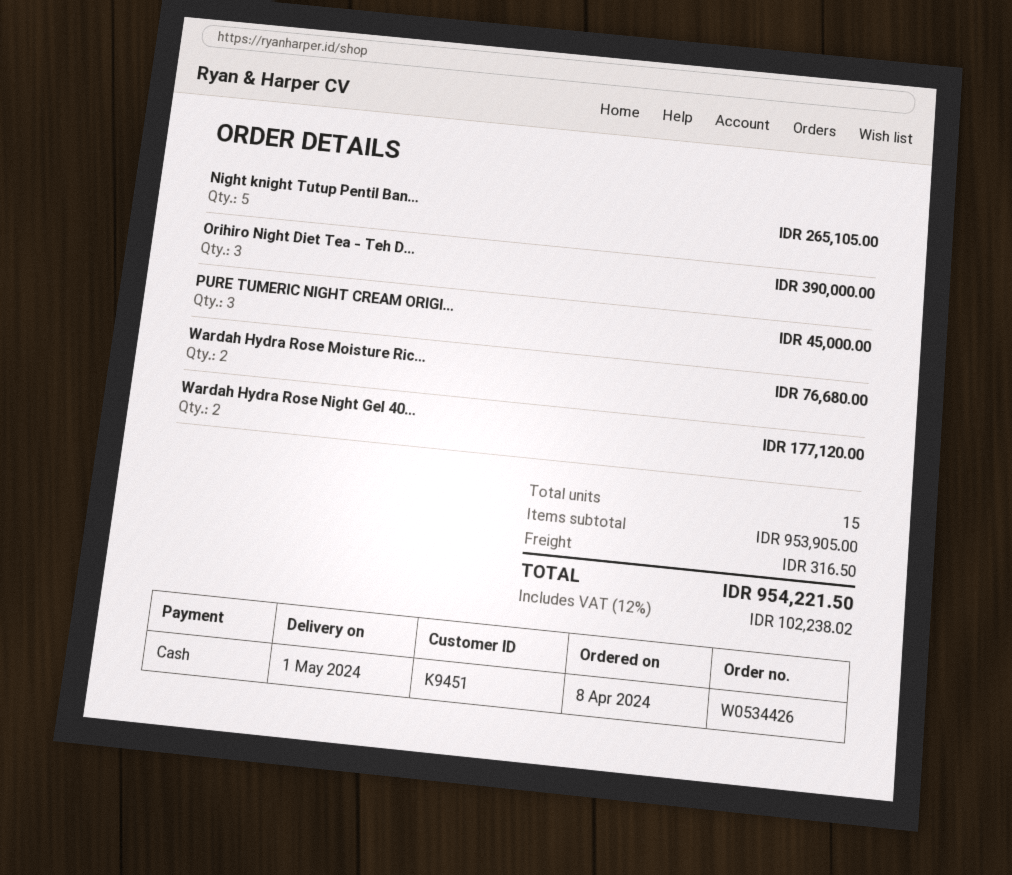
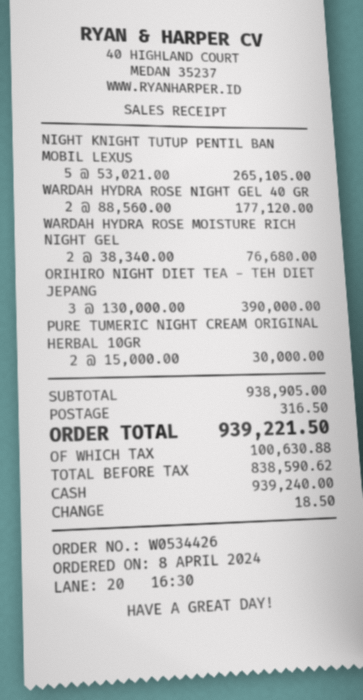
PURE TUMERIC NIGHT CREAM ORIGI...: 3 for 45000.00 -> 2 for 30000.00
subtotal: 953905.00 -> 938905.00
tax: 102238.02 -> 100630.88
total: 954221.50 -> 939221.50

